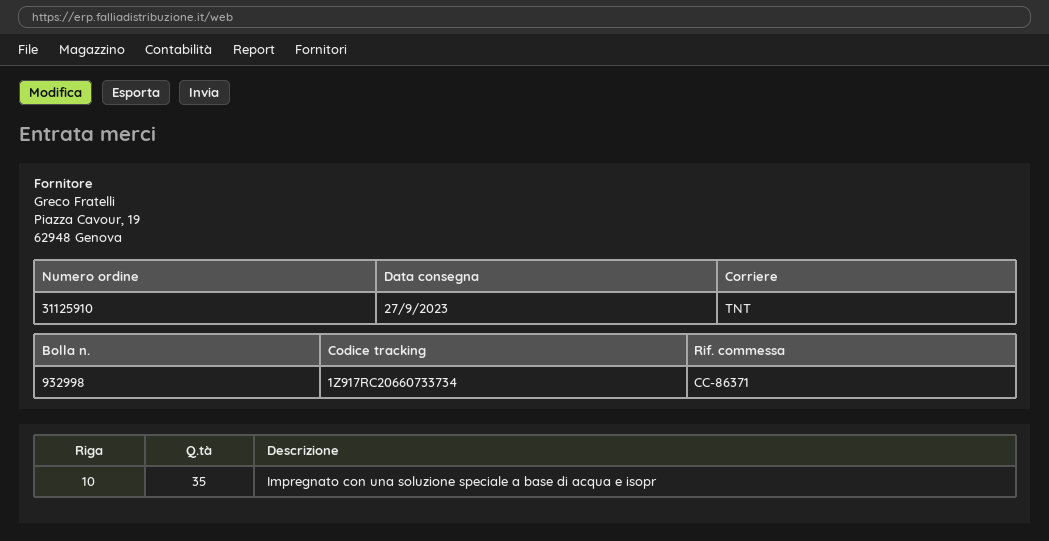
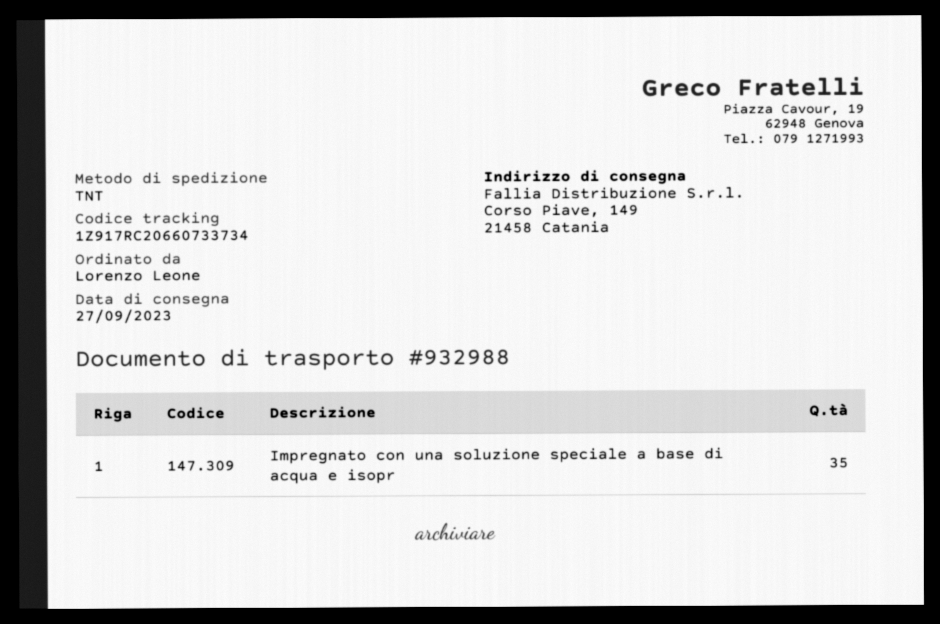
delivery note number: 932998 -> 932988

